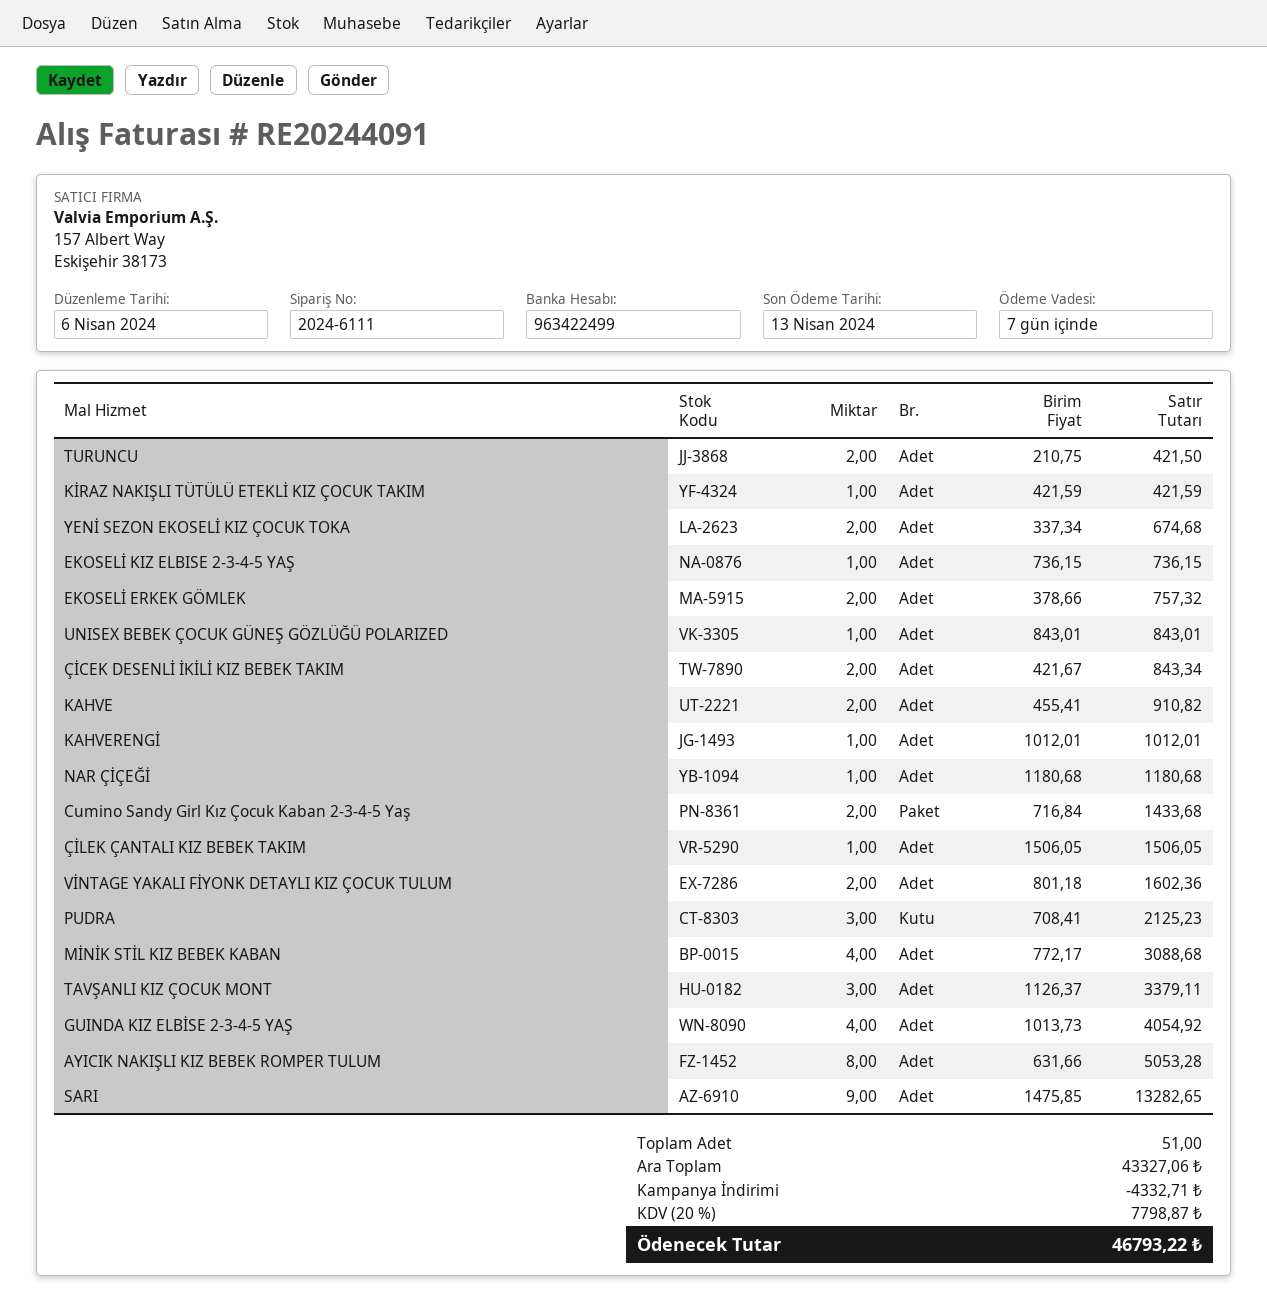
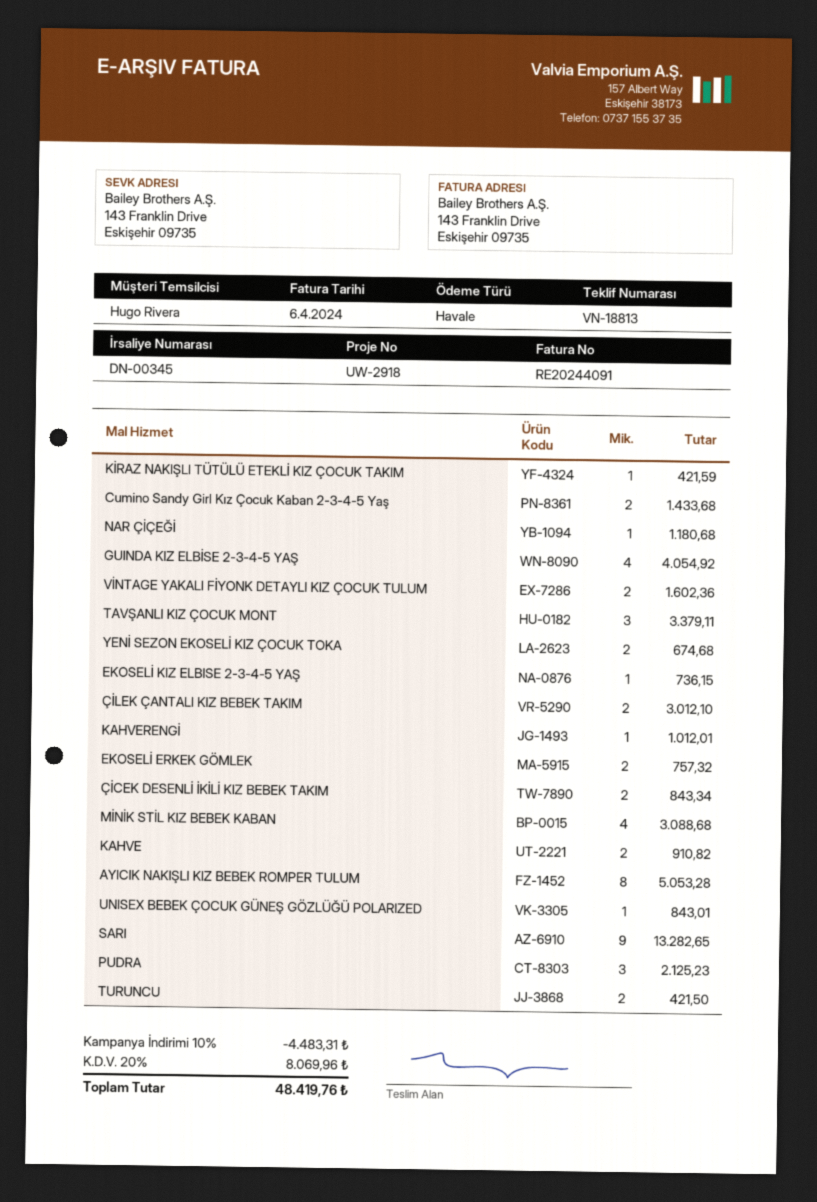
ÇİLEK ÇANTALI KIZ BEBEK TAKIM: 1 for 1506.05 -> 2 for 3012.10
discount: 4332.71 -> 4483.31
tax: 20% = 7798.87 -> 20% = 8069.96
total: 46793.22 -> 48419.76

